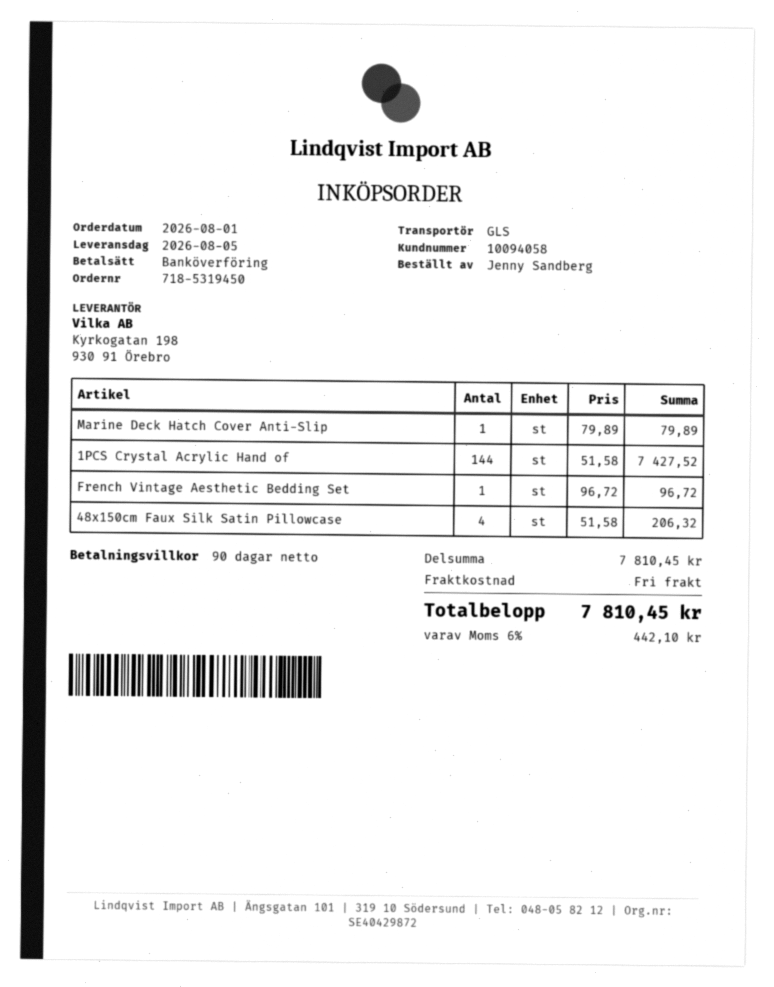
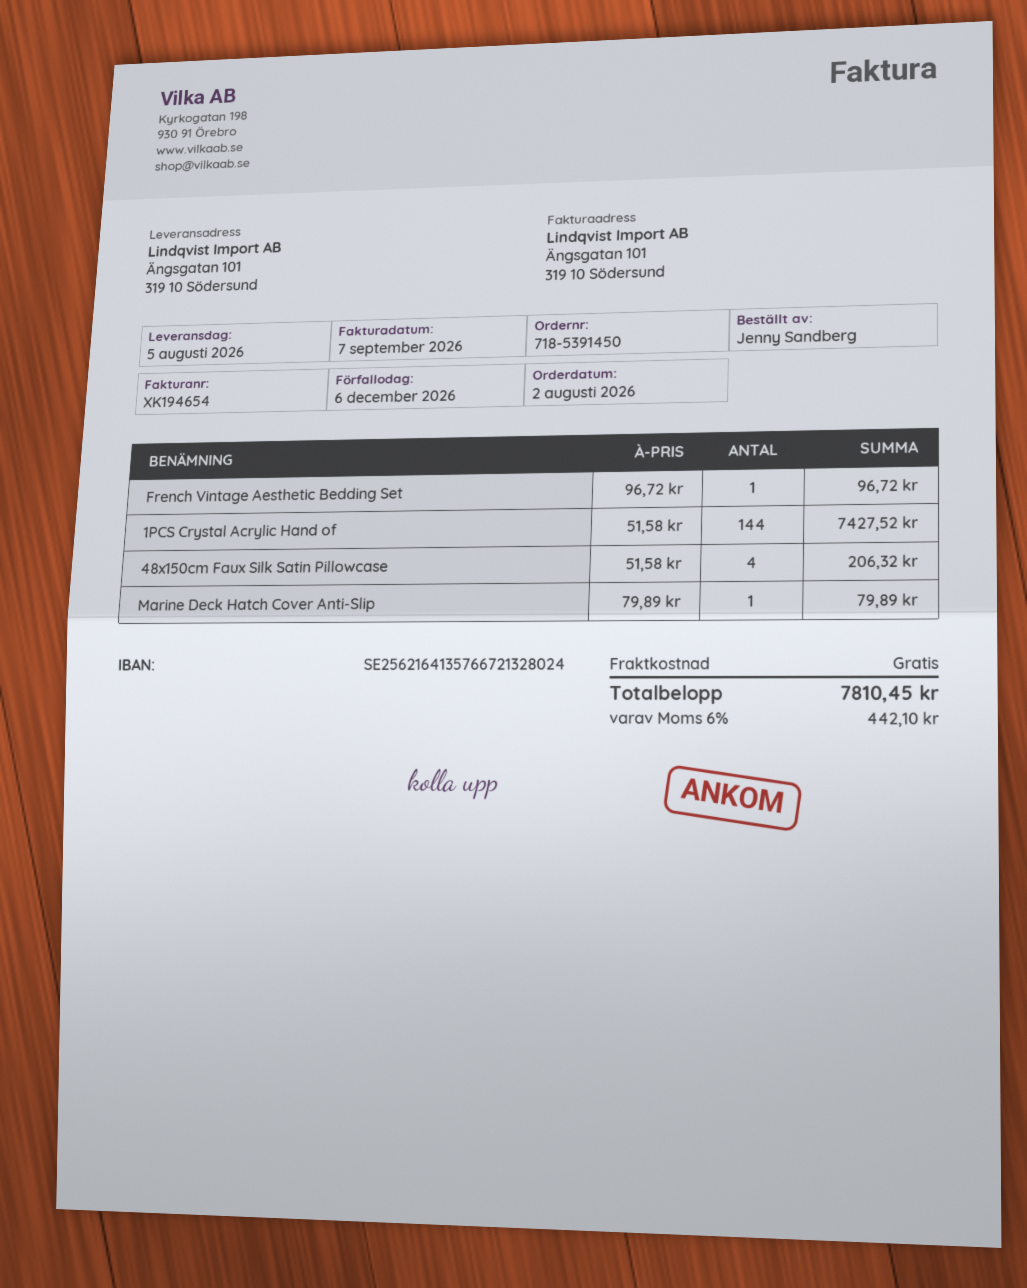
order number: 718-5319450 -> 718-5391450
order date: 2026-08-01 -> 2026-08-02

